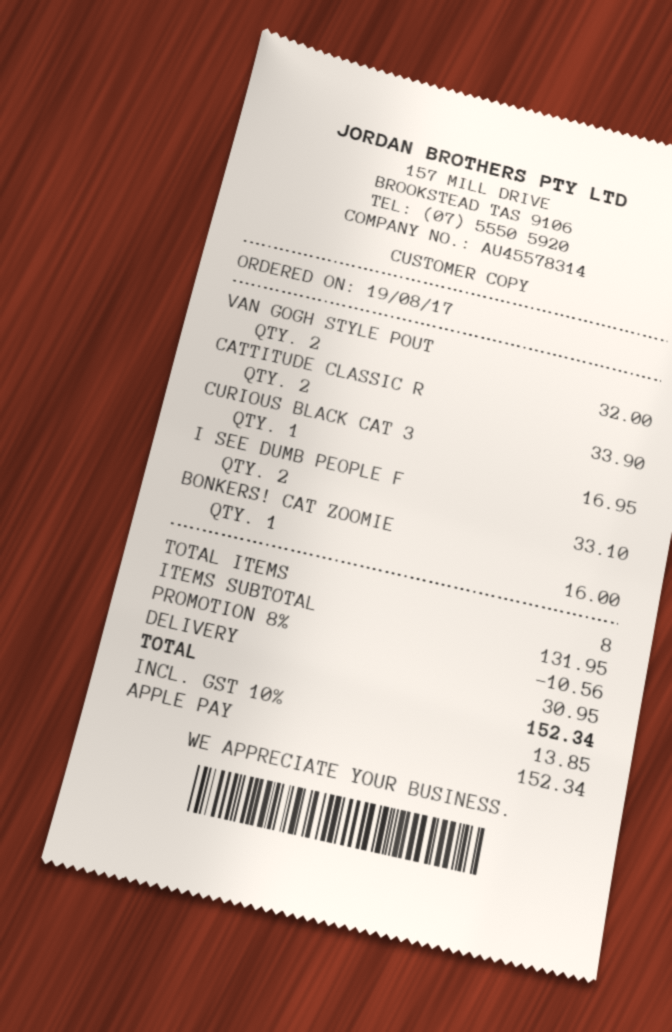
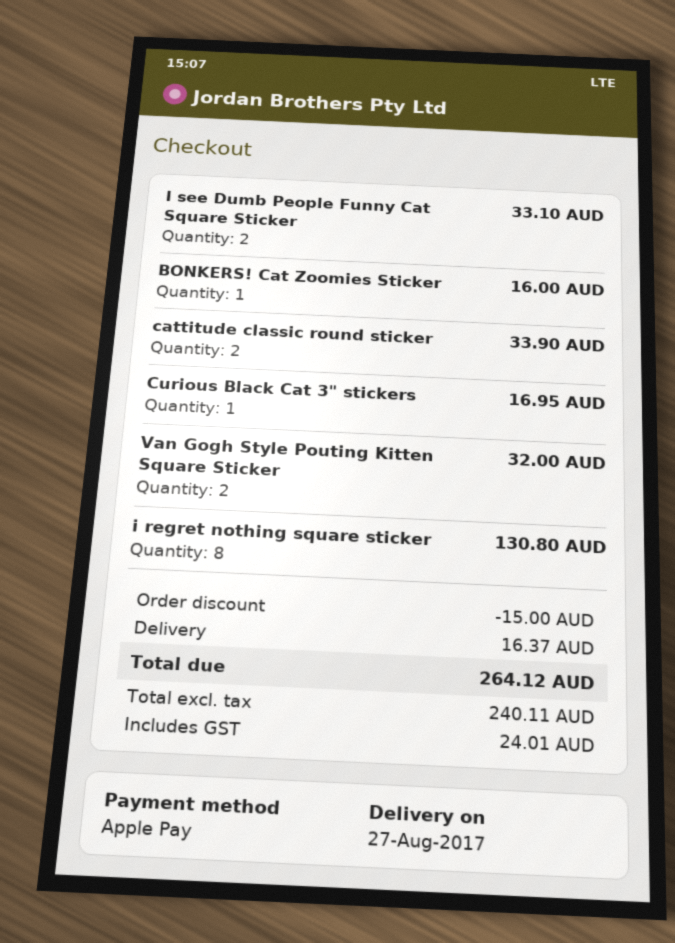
i regret nothing square sticker: none -> 8 for 130.80
discount: 10.56 -> 15.00
shipping: 30.95 -> 16.37
tax: 13.85 -> 24.01
total: 152.34 -> 264.12

